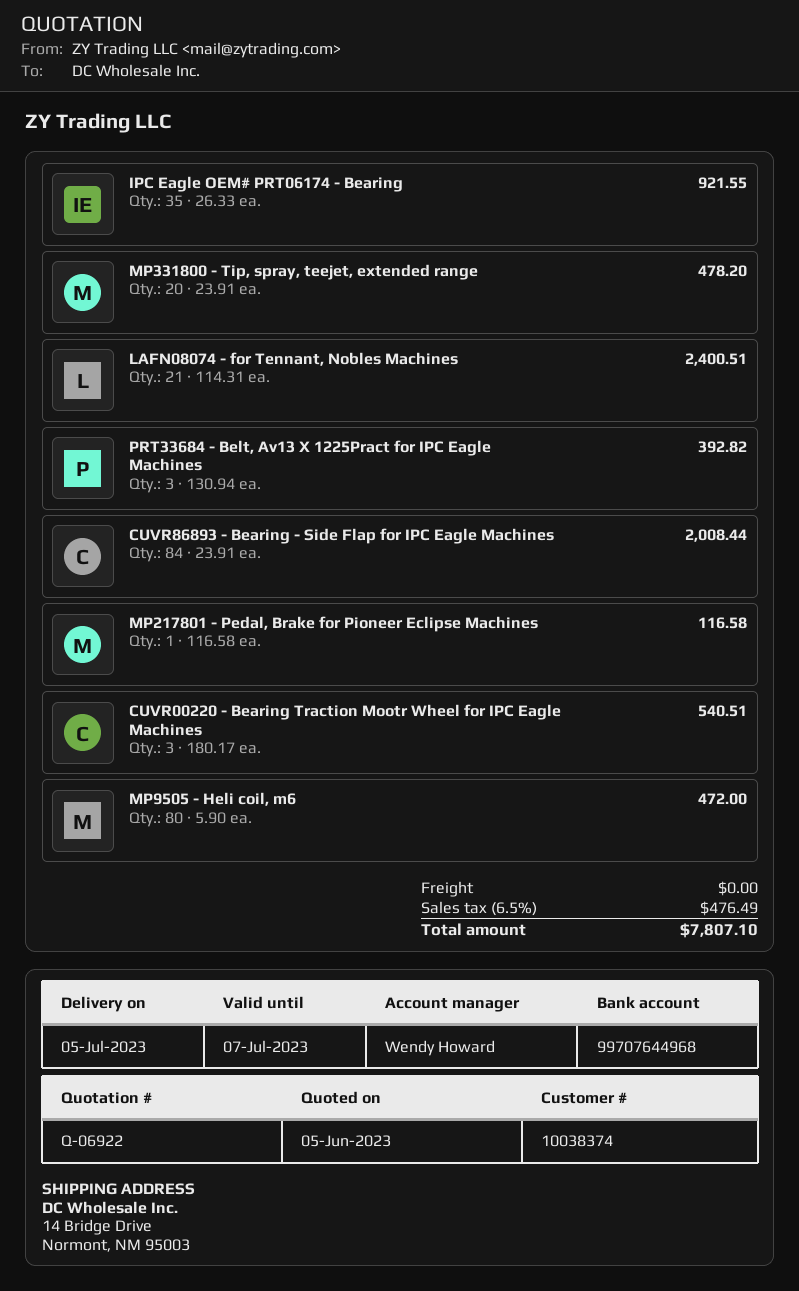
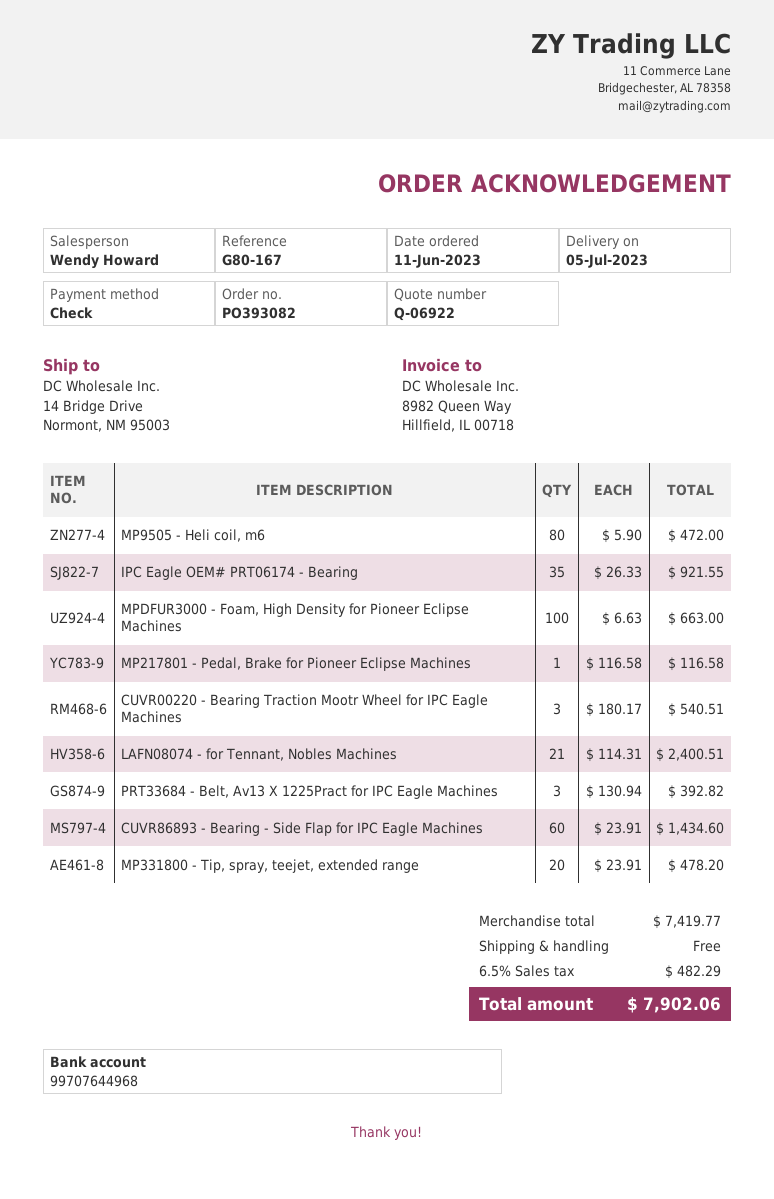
CUVR86893 - Bearing - Side Flap for IPC Eagle Machines: 84 x 23.91 = 2008.44 -> 60 x 23.91 = 1434.60
MPDFUR3000 - Foam, High Density for Pioneer Eclipse Machines: none -> 100 x 6.63 = 663.00
tax: 6.5% = 476.49 -> 6.5% = 482.29
total: 7807.10 -> 7902.06

